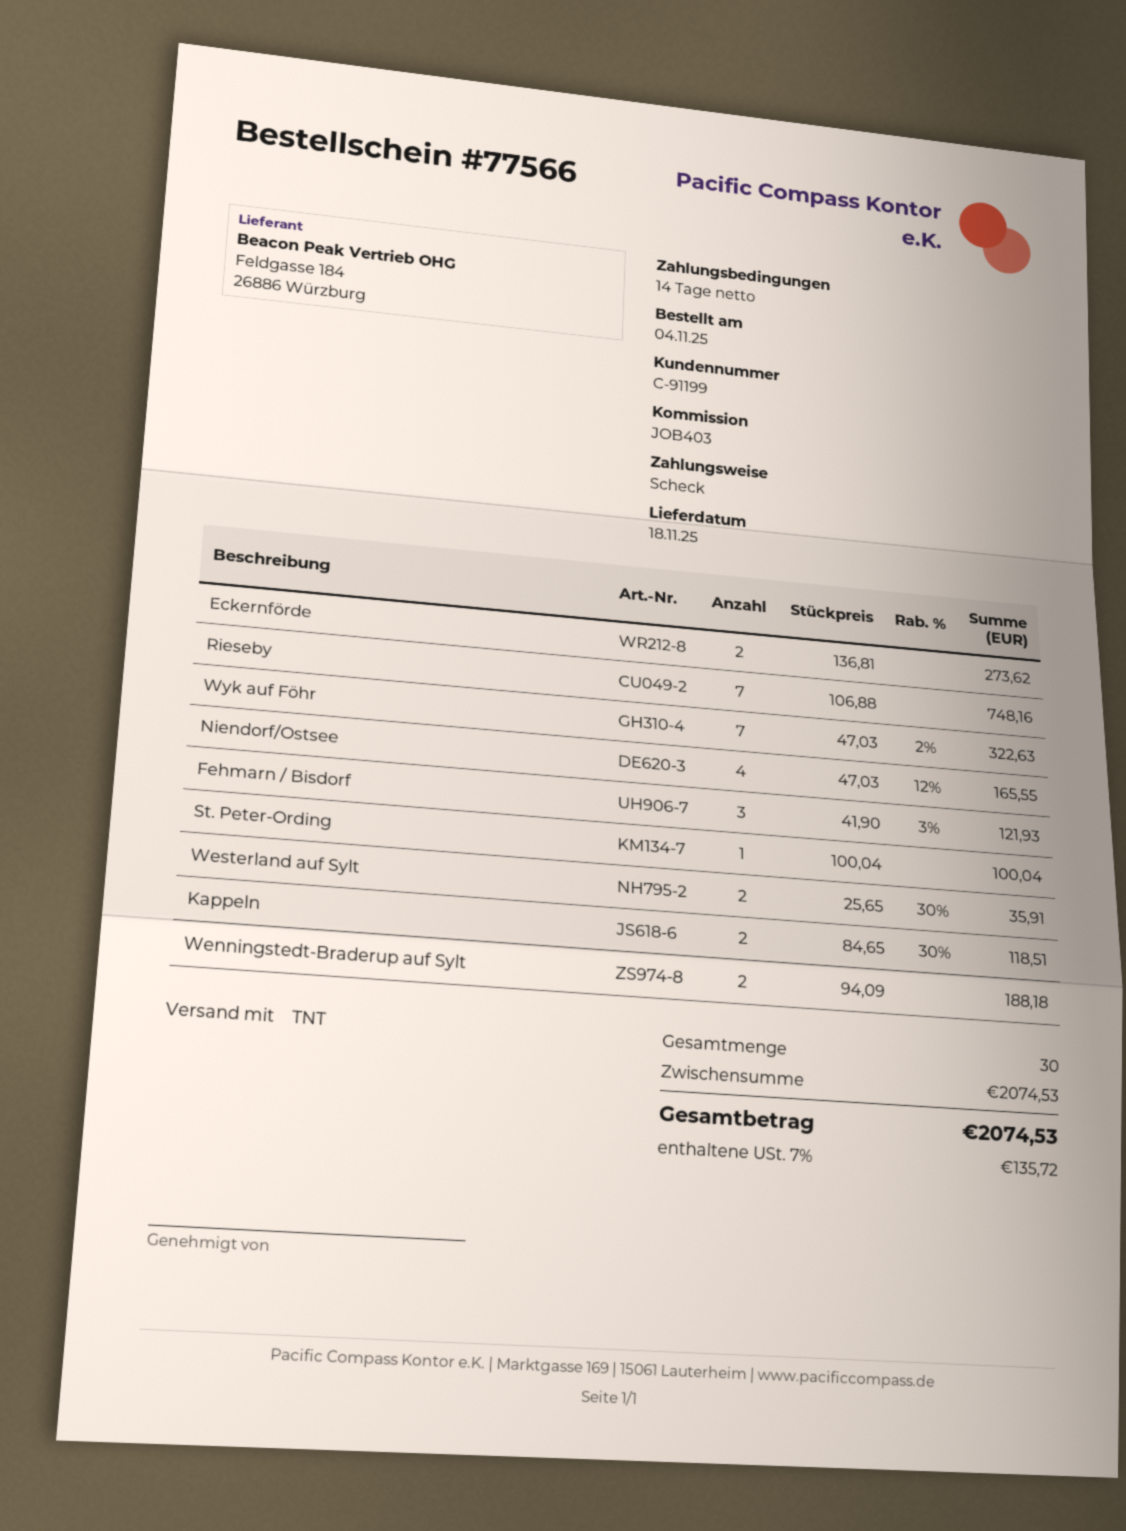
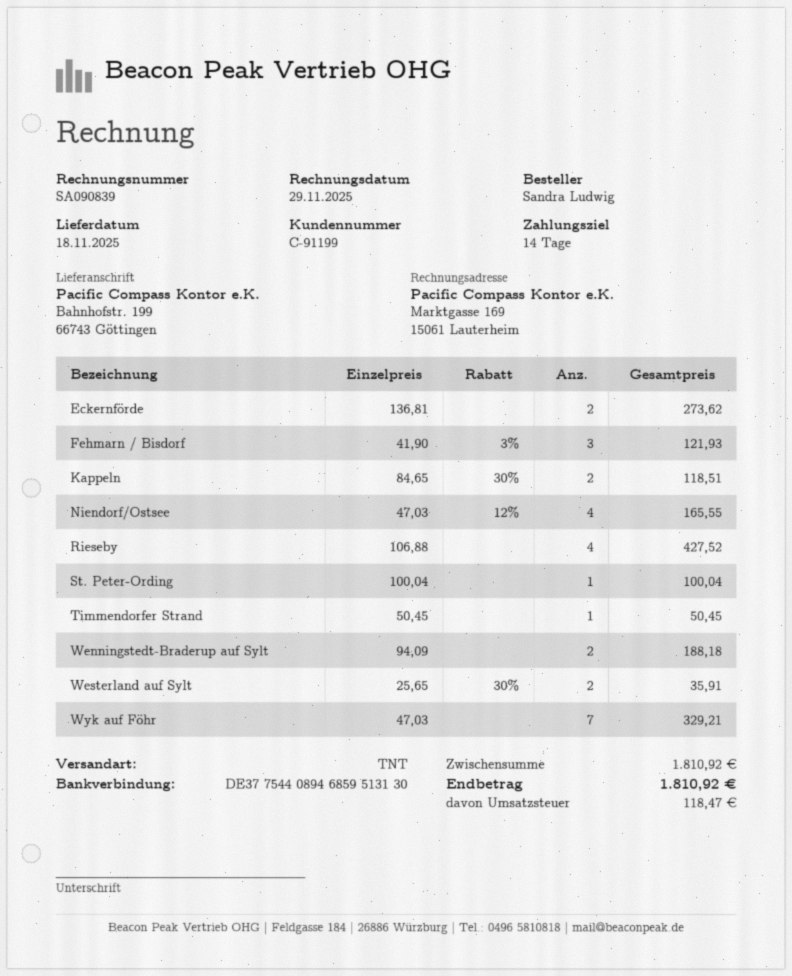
Rieseby: 7 x 106.88 = 748.16 -> 4 x 106.88 = 427.52
Wyk auf Föhr: 7 x 47.03 - 2% = 322.63 -> 7 x 47.03 = 329.21
Timmendorfer Strand: none -> 1 x 50.45 = 50.45
subtotal: 2074.53 -> 1810.92
tax: 135.72 -> 118.47
total: 2074.53 -> 1810.92

